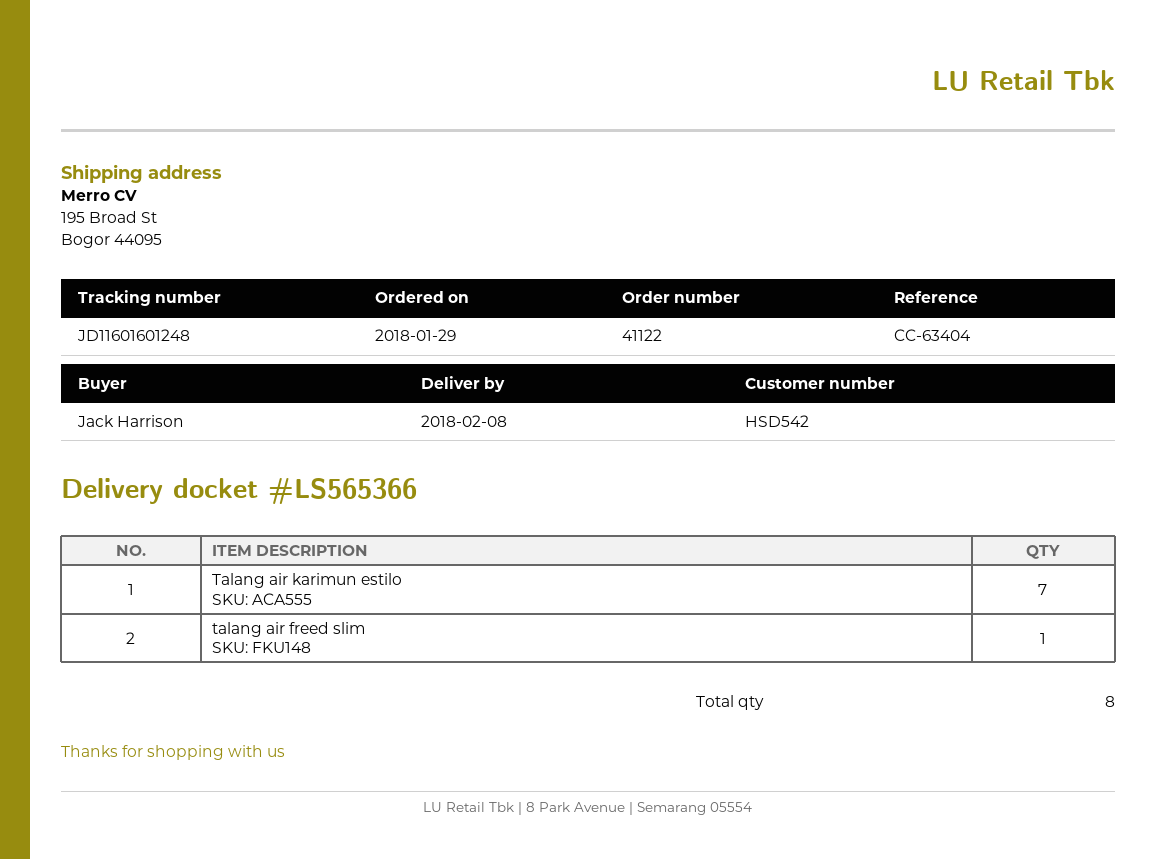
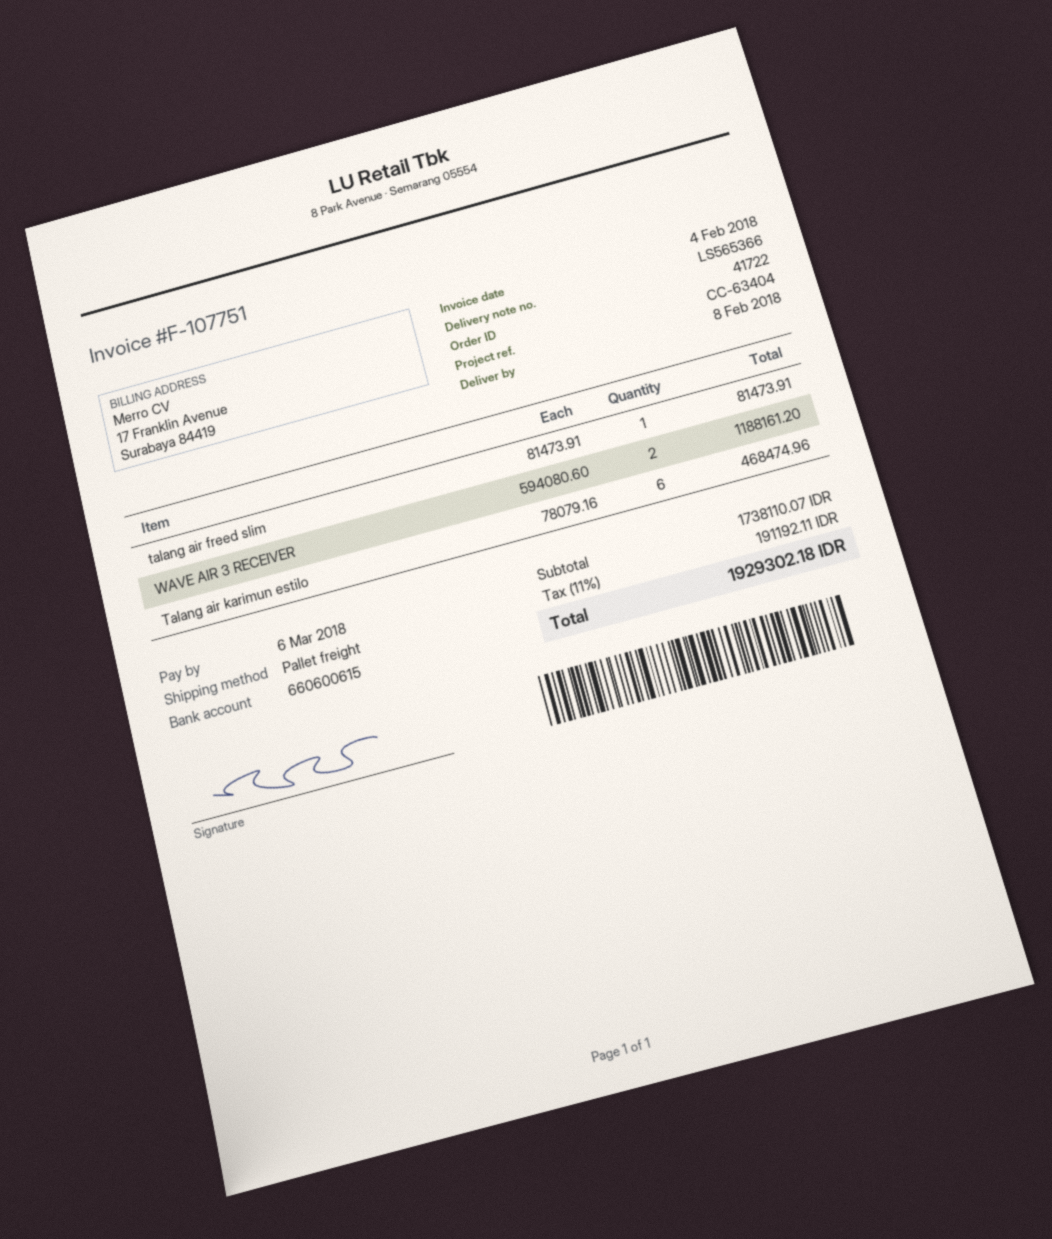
order number: 41122 -> 41722
Talang air karimun estilo: 7 -> 6
WAVE AIR 3 RECEIVER: none -> 2

